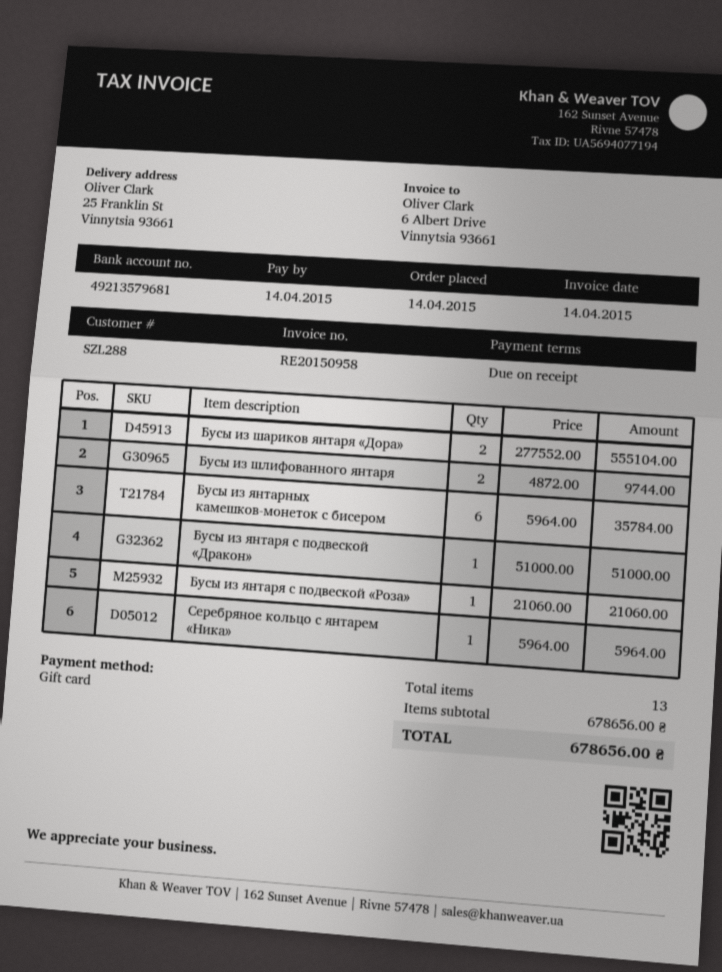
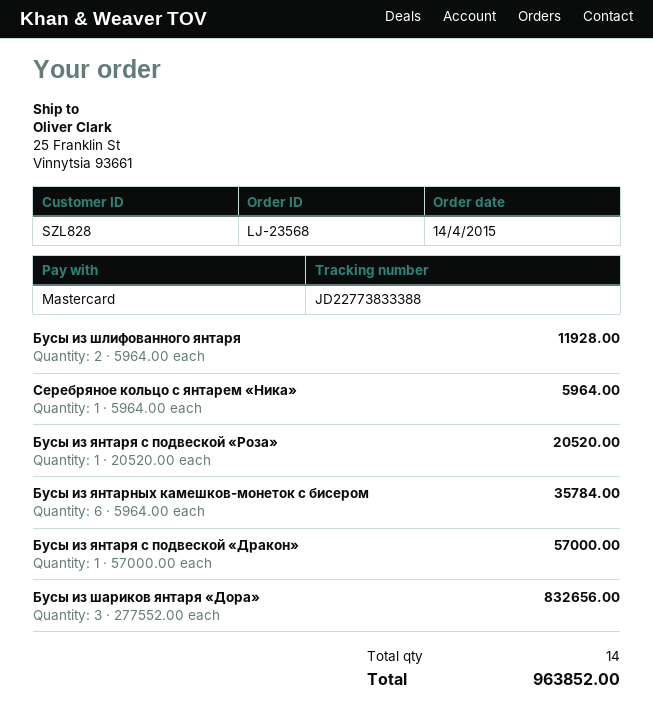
customer number: SZL288 -> SZL828
payment method: gift card -> Mastercard
Бусы из шариков янтаря «Дора»: 2 x 277552.00 = 555104.00 -> 3 x 277552.00 = 832656.00
Бусы из шлифованного янтаря: 2 x 4872.00 = 9744.00 -> 2 x 5964.00 = 11928.00
Бусы из янтаря с подвеской «Дракон»: 1 x 51000.00 = 51000.00 -> 1 x 57000.00 = 57000.00
Бусы из янтаря с подвеской «Роза»: 1 x 21060.00 = 21060.00 -> 1 x 20520.00 = 20520.00
total quantity: 13 -> 14
total: 678656.00 -> 963852.00

